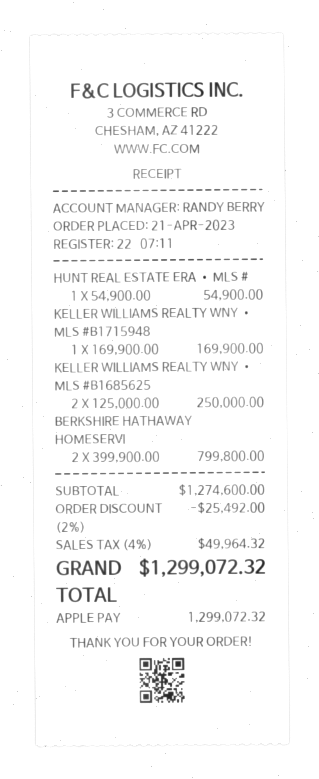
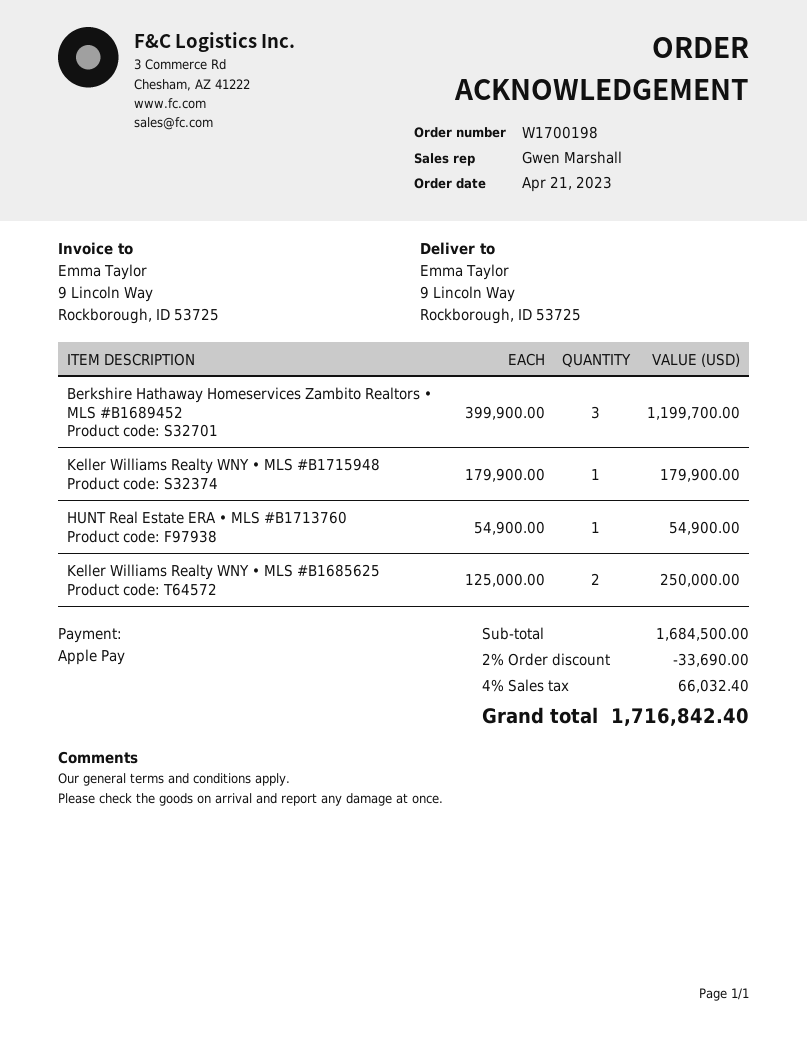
sales rep: RANDY BERRY -> Gwen Marshall
KELLER WILLIAMS REALTY WNY • MLS #B1715948: 1 x 169900.00 = 169900.00 -> 1 x 179900.00 = 179900.00
BERKSHIRE HATHAWAY HOMESERVI: 2 x 399900.00 = 799800.00 -> 3 x 399900.00 = 1199700.00
subtotal: 1274600.00 -> 1684500.00
discount: 2% = 25492.00 -> 2% = 33690.00
tax: 4% = 49964.32 -> 4% = 66032.40
total: 1299072.32 -> 1716842.40

